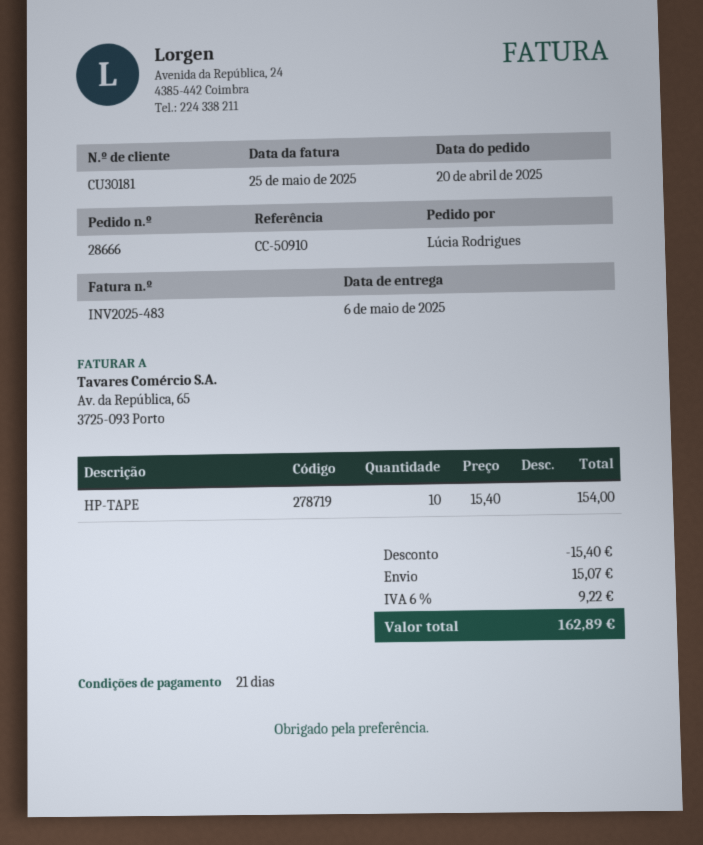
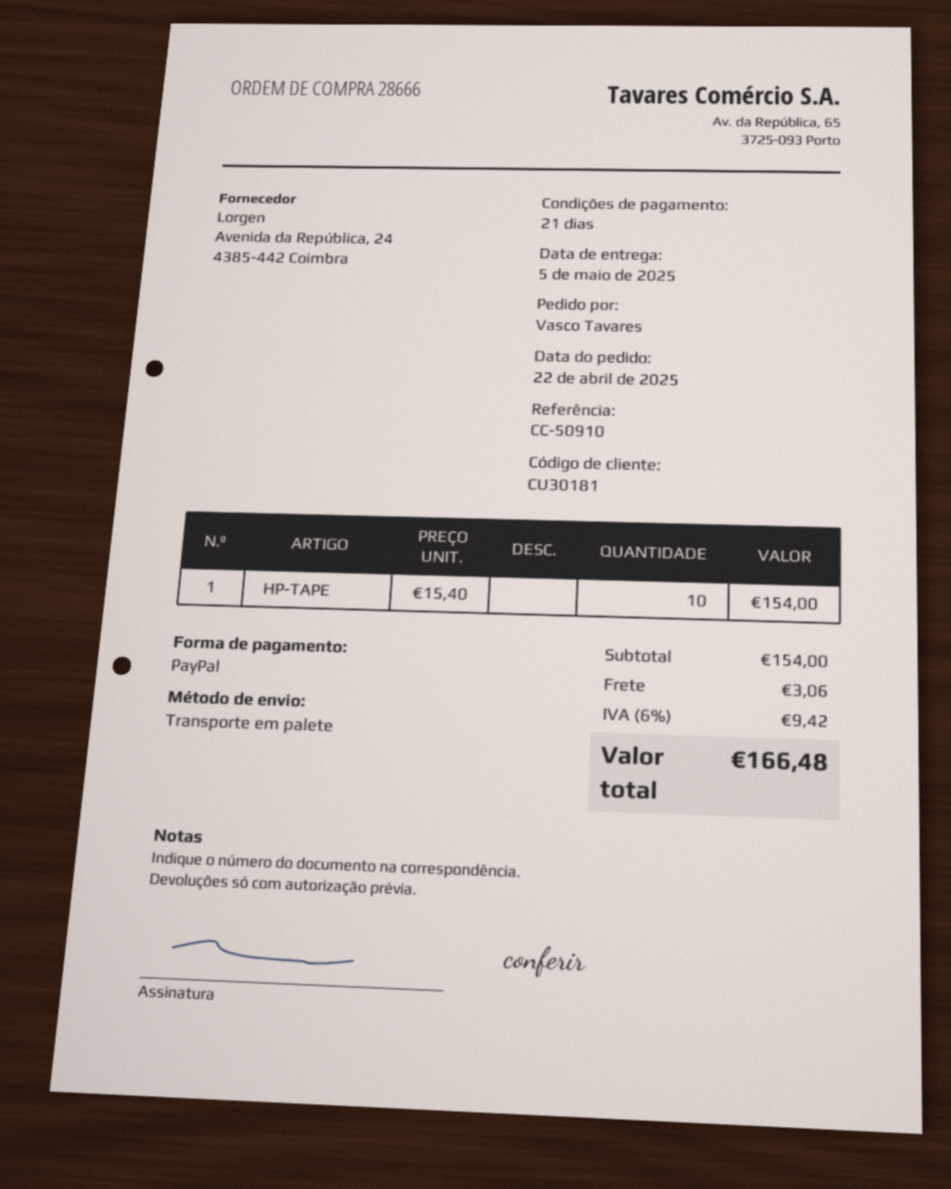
order date: 2025-04-20 -> 2025-04-22
delivery date: 2025-05-06 -> 2025-05-05
ordered by: Lúcia Rodrigues -> Vasco Tavares
discount: 15.40 -> none
shipping: 15.07 -> 3.06
tax: 6% = 9.22 -> 6% = 9.42
total: 162.89 -> 166.48

